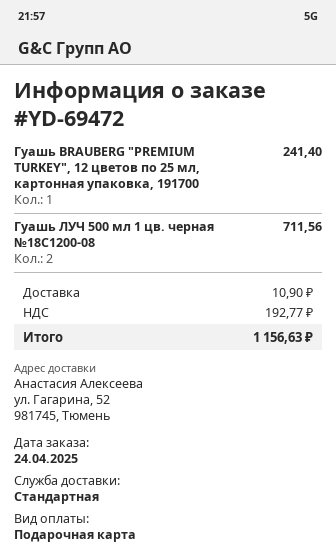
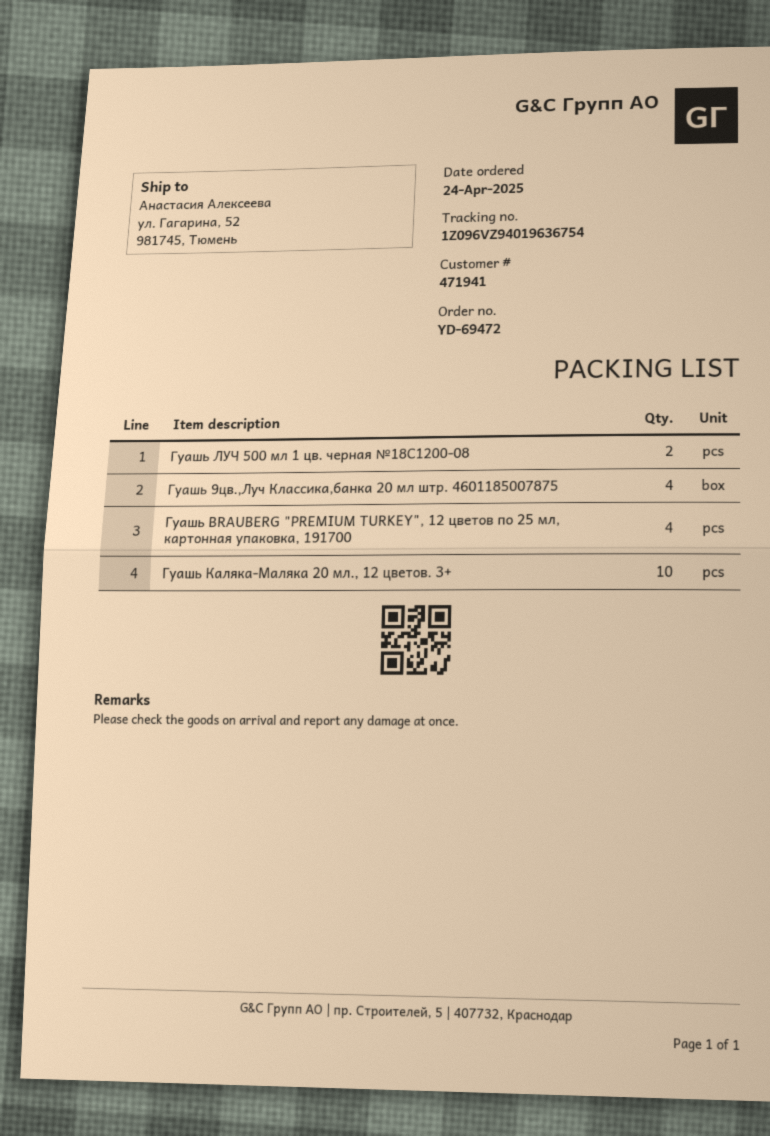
Гуашь BRAUBERG "PREMIUM TURKEY", 12 цветов по 25 мл, картонная упаковка, 191700: 1 -> 4
Гуашь 9цв.,Луч Классика,банка 20 мл штр. 4601185007875: none -> 4
Гуашь Каляка-Маляка 20 мл., 12 цветов. 3+: none -> 10

